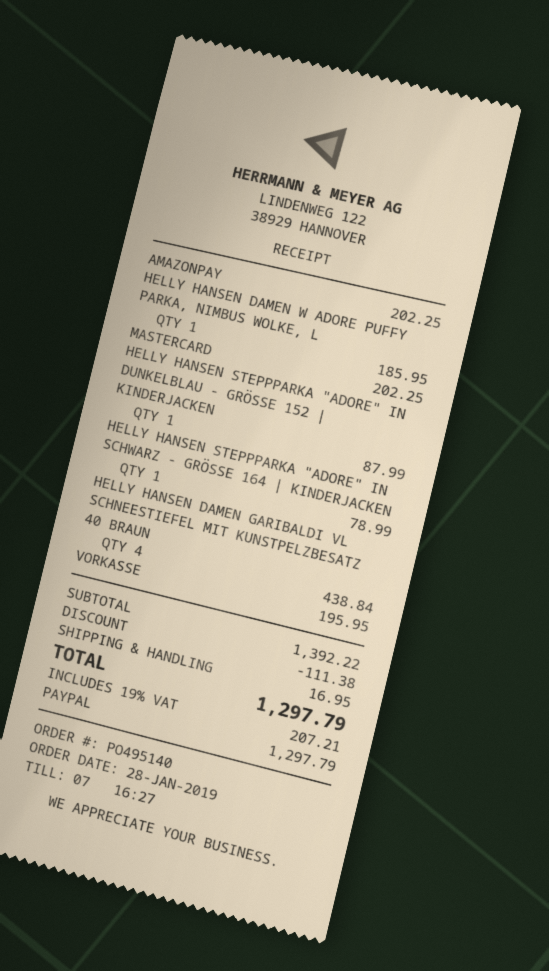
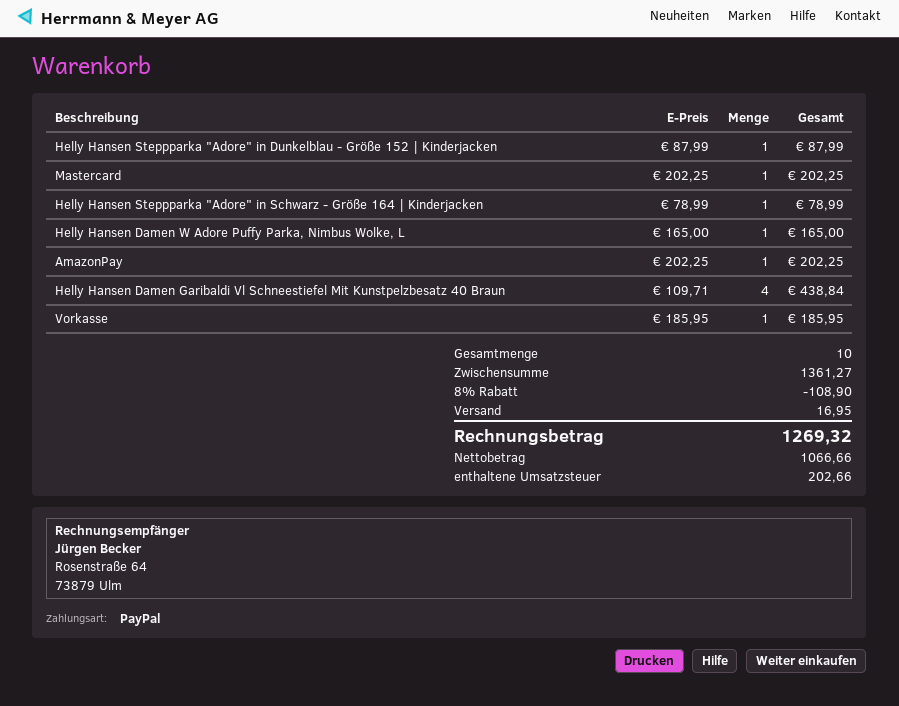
HELLY HANSEN DAMEN W ADORE PUFFY PARKA, NIMBUS WOLKE, L: 1 for 185.95 -> 1 for 165.00
VORKASSE: 1 for 195.95 -> 1 for 185.95
subtotal: 1392.22 -> 1361.27
discount: 111.38 -> 108.90
tax: 207.21 -> 202.66
total: 1297.79 -> 1269.32

